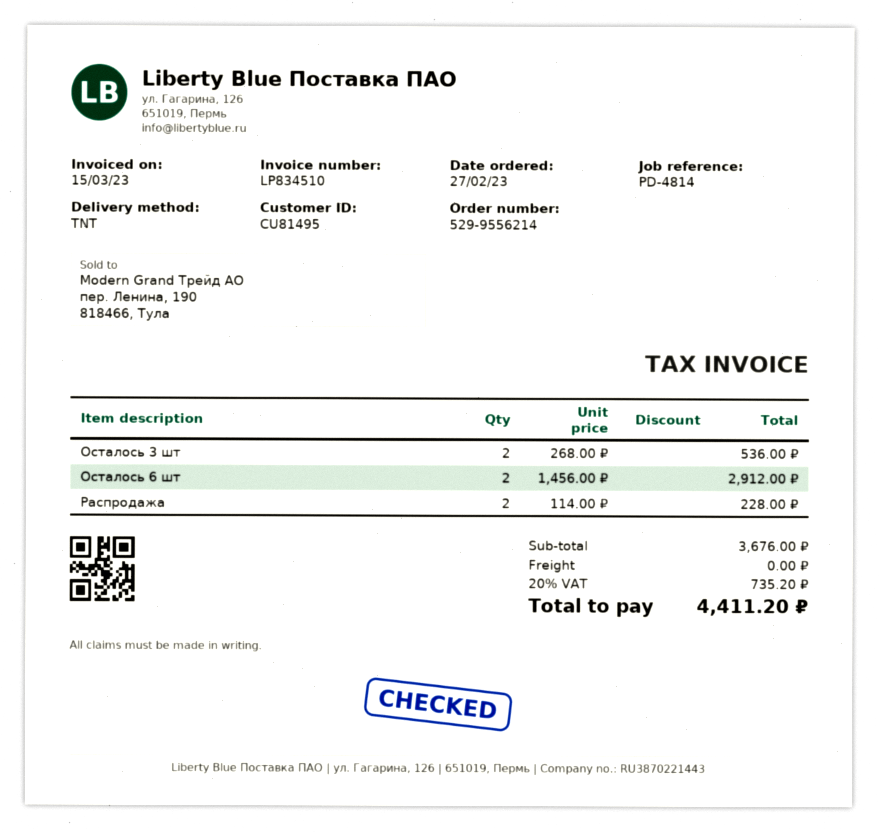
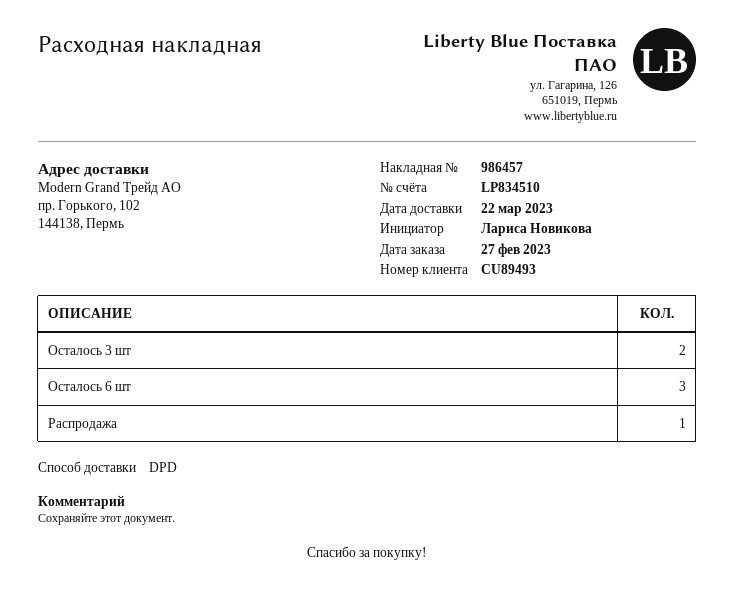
customer number: CU81495 -> CU89493
shipping method: TNT -> DPD
Осталось 6 шт: 2 -> 3
Распродажа: 2 -> 1

